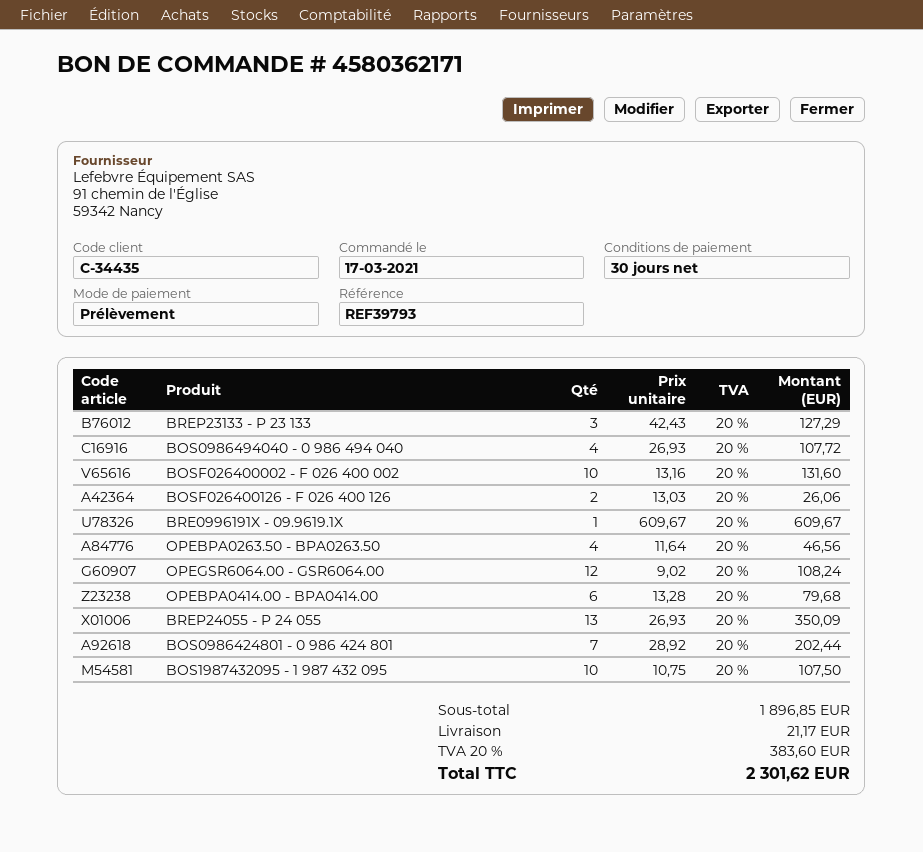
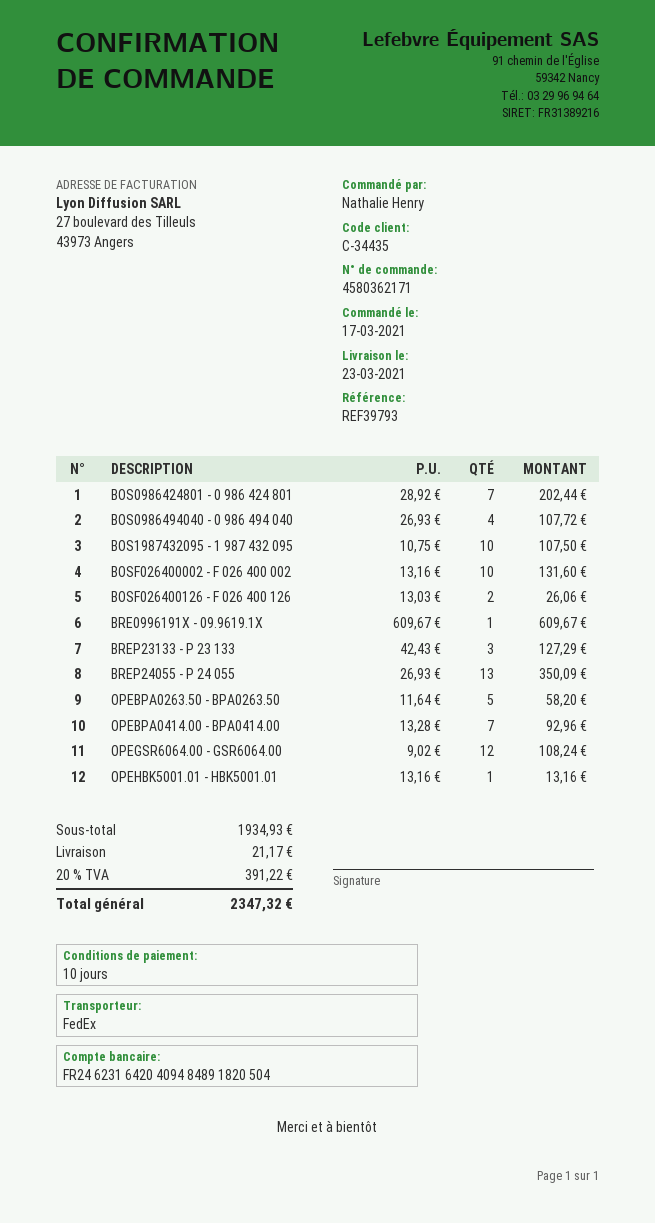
payment terms: 30 days -> 10 days
OPEBPA0263.50 - BPA0263.50: 4 x 11.64 = 46.56 -> 5 x 11.64 = 58.20
OPEBPA0414.00 - BPA0414.00: 6 x 13.28 = 79.68 -> 7 x 13.28 = 92.96
OPEHBK5001.01 - HBK5001.01: none -> 1 x 13.16 = 13.16
subtotal: 1896.85 -> 1934.93
tax: 20% = 383.60 -> 20% = 391.22
total: 2301.62 -> 2347.32

